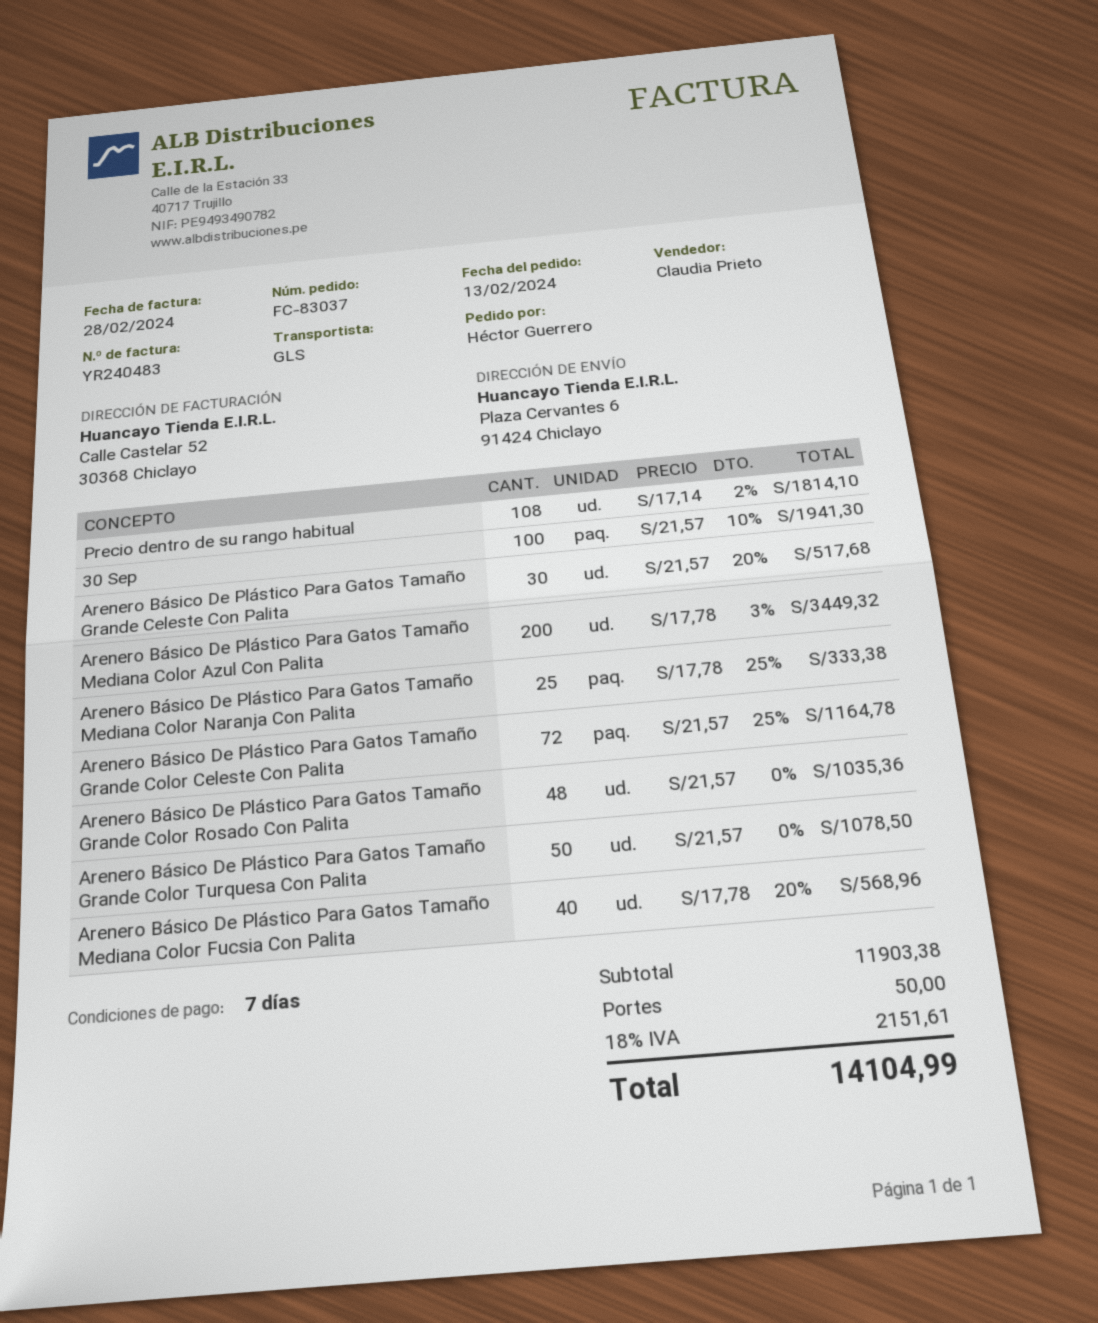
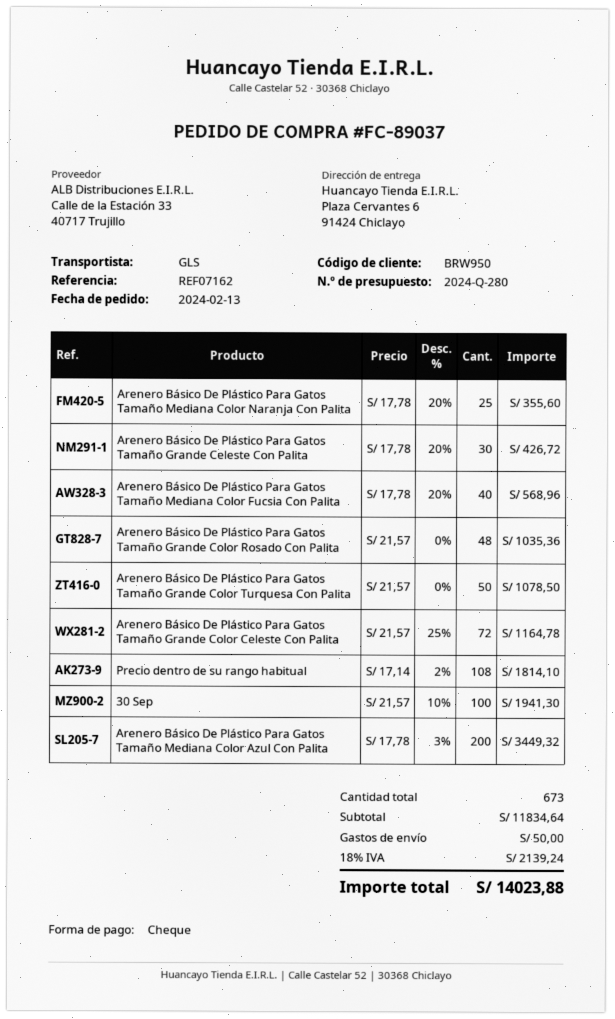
order number: FC-83037 -> FC-89037
Arenero Básico De Plástico Para Gatos Tamaño Grande Celeste Con Palita: 30 x 21.57 - 20% = 517.68 -> 30 x 17.78 - 20% = 426.72
Arenero Básico De Plástico Para Gatos Tamaño Mediana Color Naranja Con Palita: 25 x 17.78 - 25% = 333.38 -> 25 x 17.78 - 20% = 355.60
subtotal: 11903.38 -> 11834.64
tax: 18% = 2151.61 -> 18% = 2139.24
total: 14104.99 -> 14023.88

